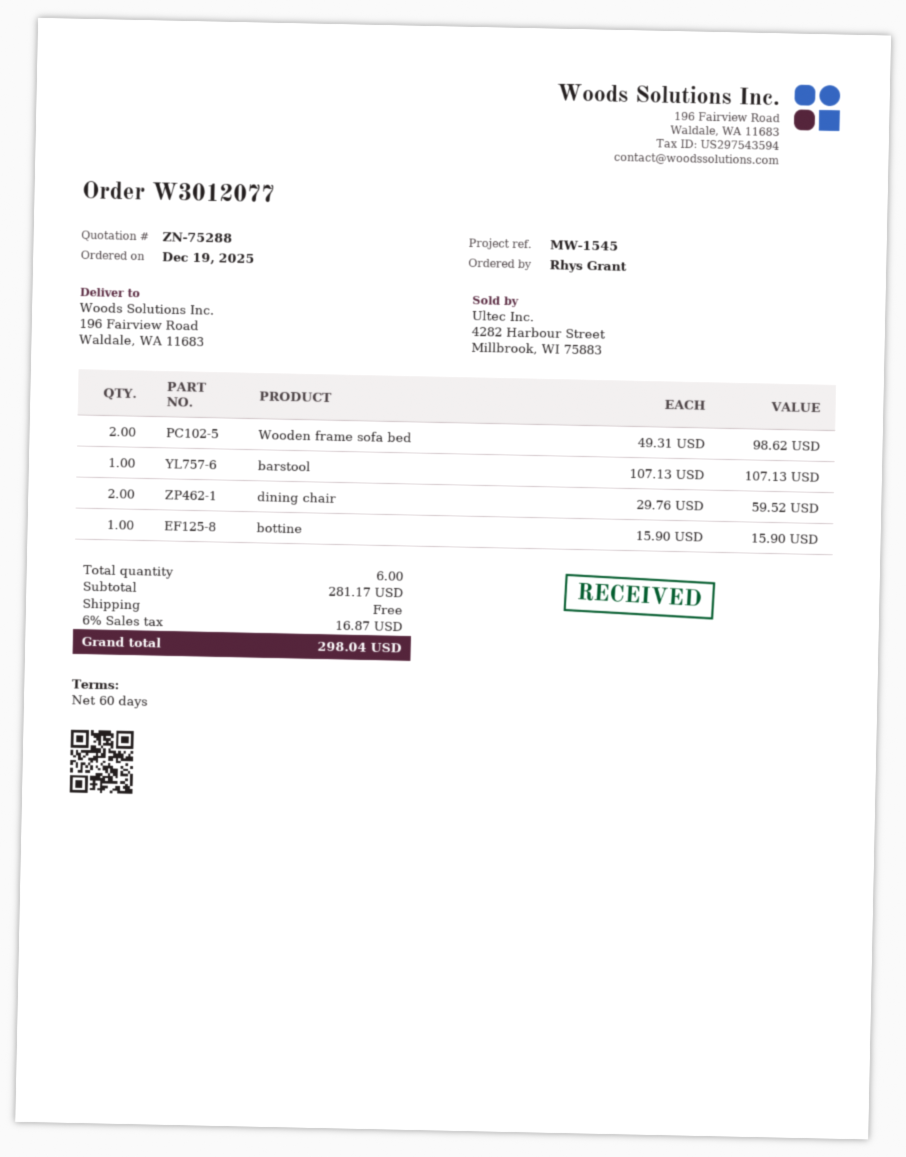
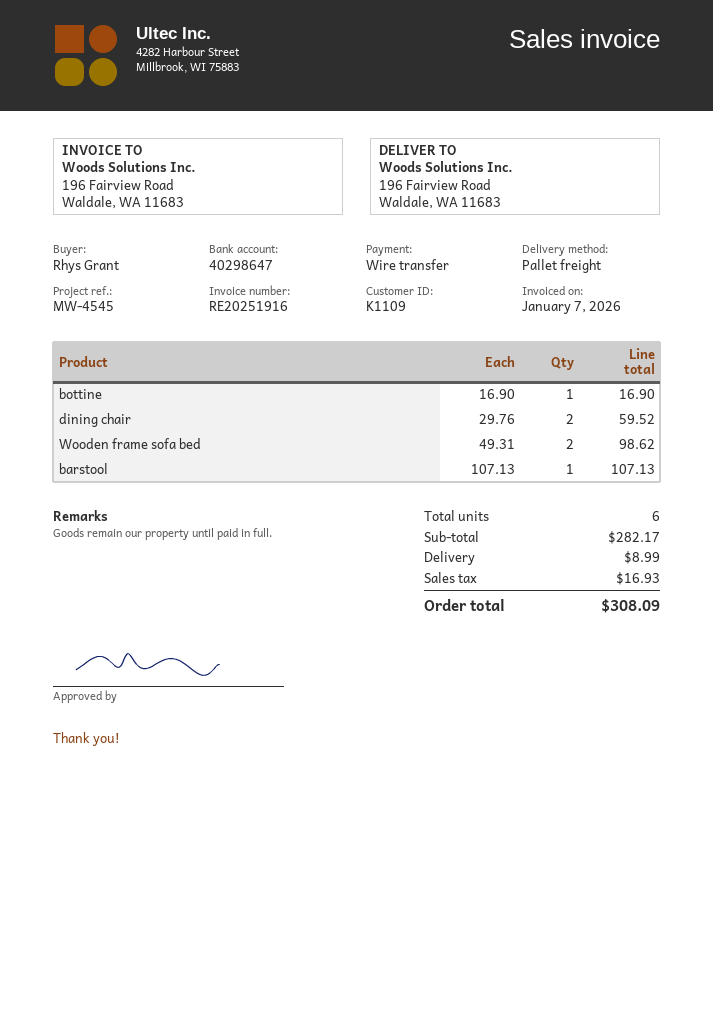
reference: MW-1545 -> MW-4545
bottine: 1 x 15.90 = 15.90 -> 1 x 16.90 = 16.90
subtotal: 281.17 -> 282.17
shipping: 0.00 -> 8.99
tax: 16.87 -> 16.93
total: 298.04 -> 308.09

